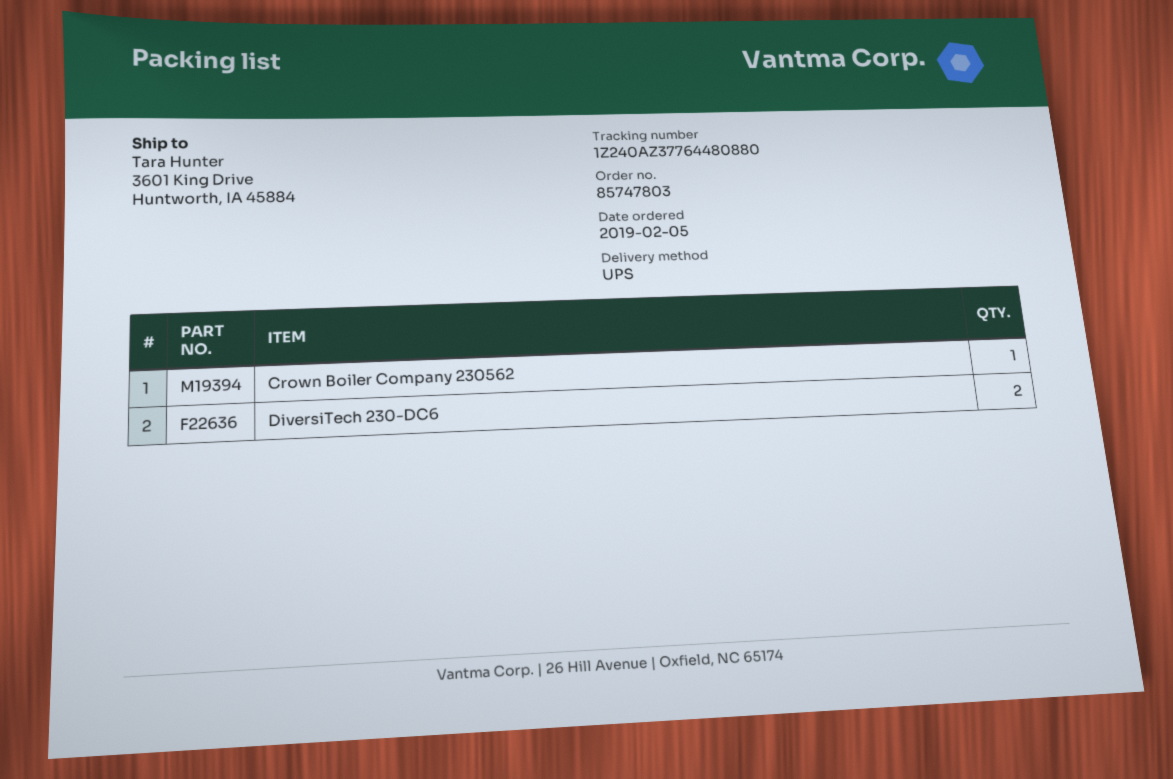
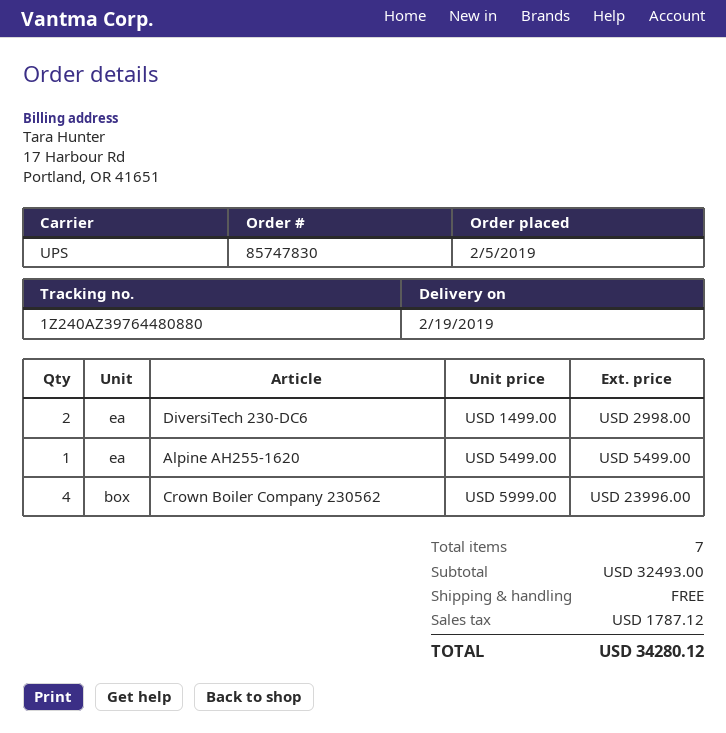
order number: 85747803 -> 85747830
tracking number: 1Z240AZ37764480880 -> 1Z240AZ39764480880
Crown Boiler Company 230562: 1 -> 4
Alpine AH255-1620: none -> 1

